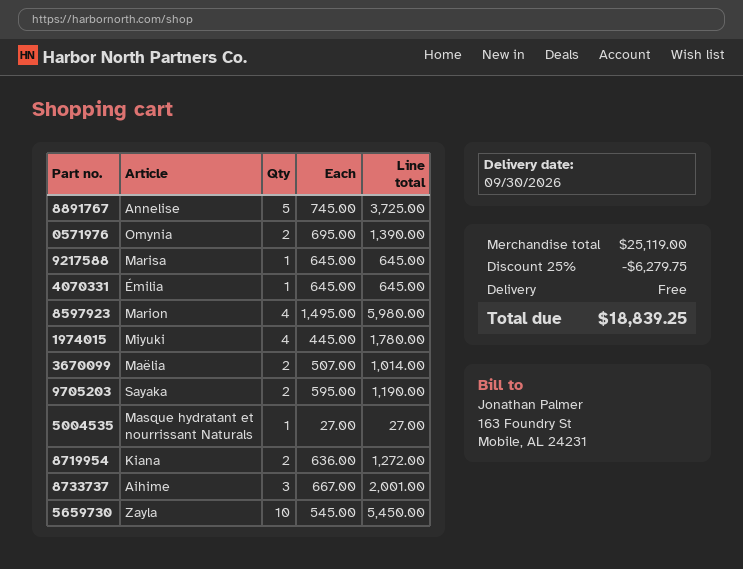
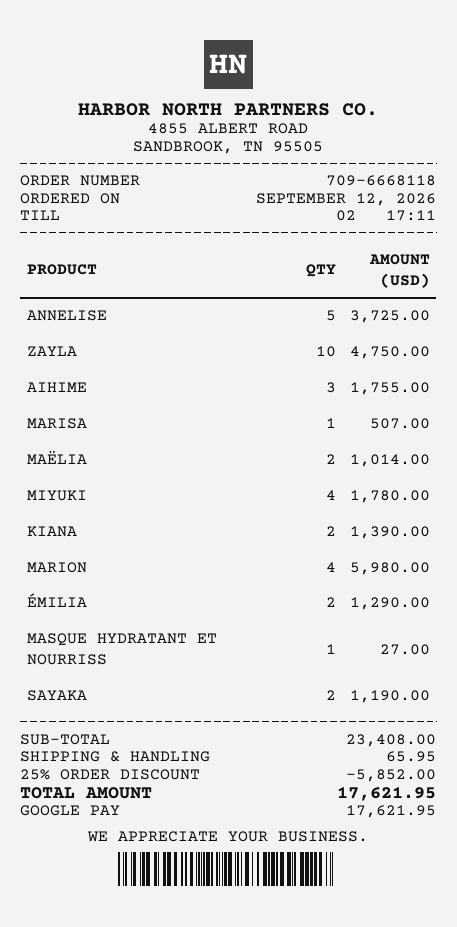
Omynia: 2 for 1390.00 -> none
Marisa: 1 for 645.00 -> 1 for 507.00
Émilia: 1 for 645.00 -> 2 for 1290.00
Kiana: 2 for 1272.00 -> 2 for 1390.00
Aihime: 3 for 2001.00 -> 3 for 1755.00
Zayla: 10 for 5450.00 -> 10 for 4750.00
subtotal: 25119.00 -> 23408.00
discount: 25% = 6279.75 -> 25% = 5852.00
shipping: 0.00 -> 65.95
total: 18839.25 -> 17621.95

